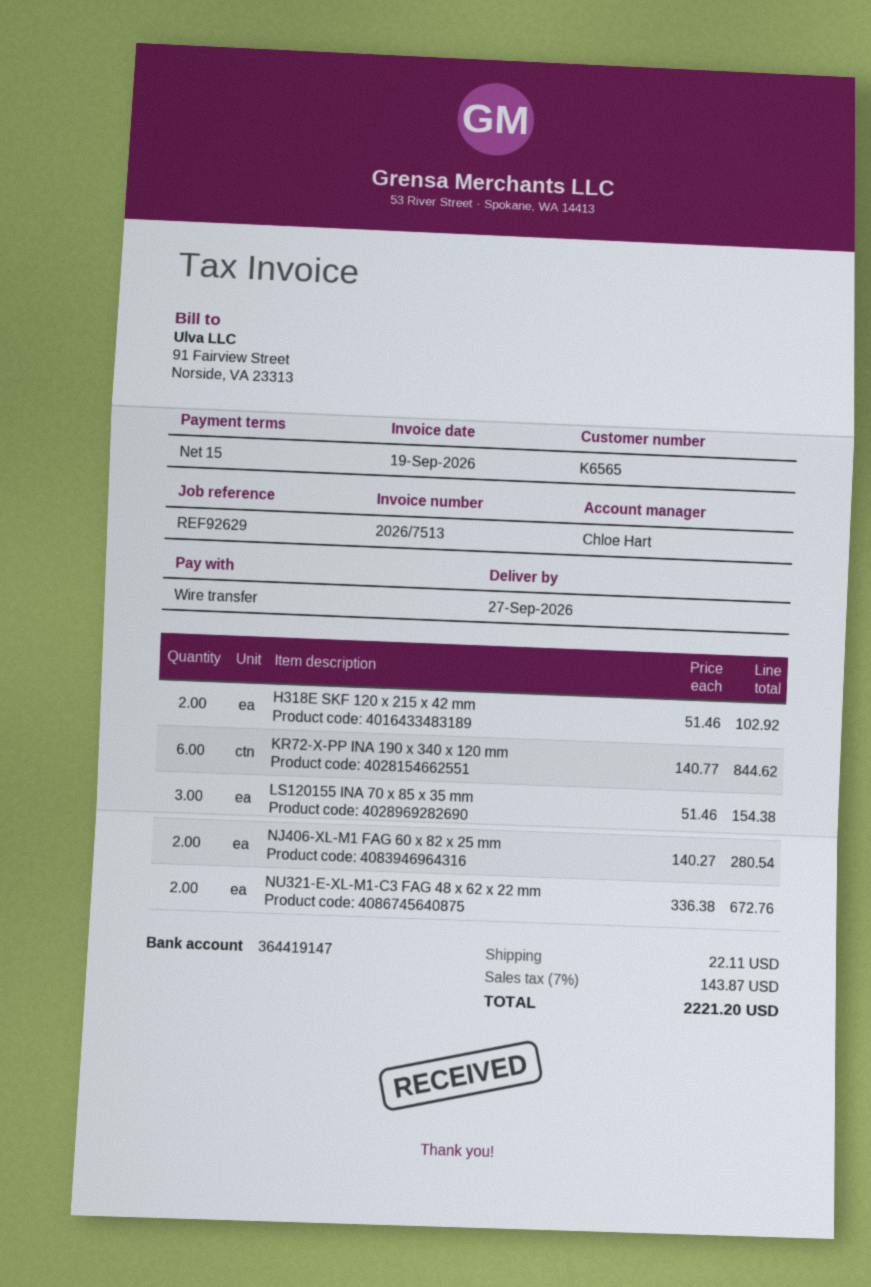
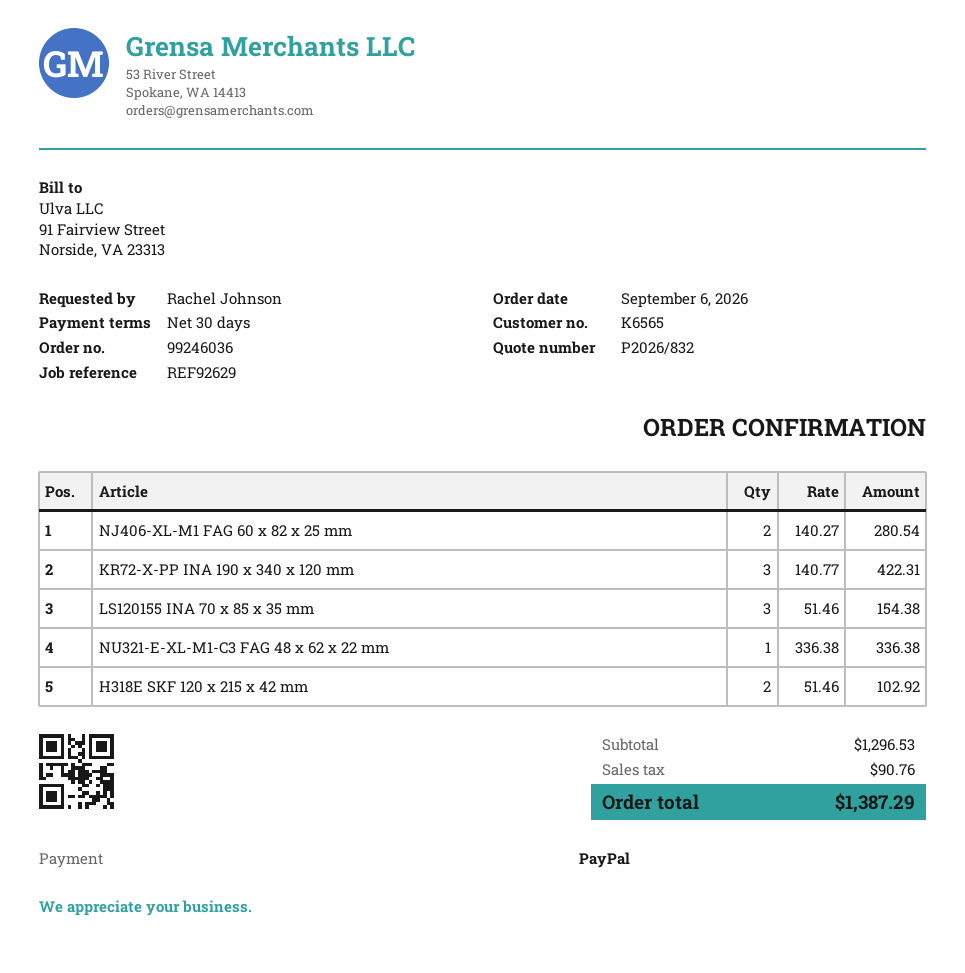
payment terms: 15 days -> 30 days
payment method: bank transfer -> PayPal
KR72-X-PP INA 190 x 340 x 120 mm: 6 x 140.77 = 844.62 -> 3 x 140.77 = 422.31
NU321-E-XL-M1-C3 FAG 48 x 62 x 22 mm: 2 x 336.38 = 672.76 -> 1 x 336.38 = 336.38
shipping: 22.11 -> none
tax: 143.87 -> 90.76
total: 2221.20 -> 1387.29

